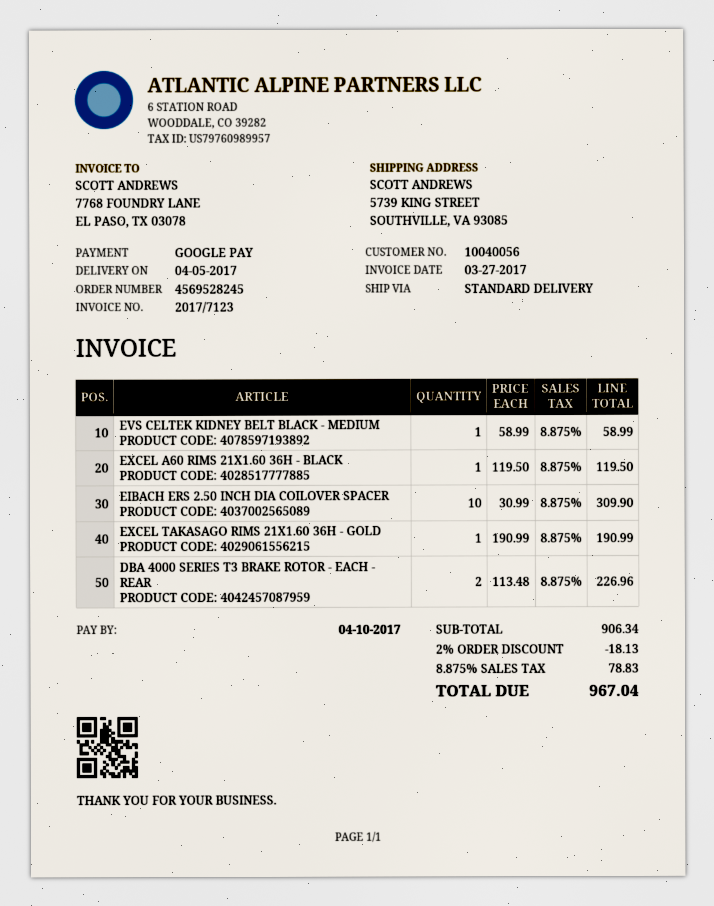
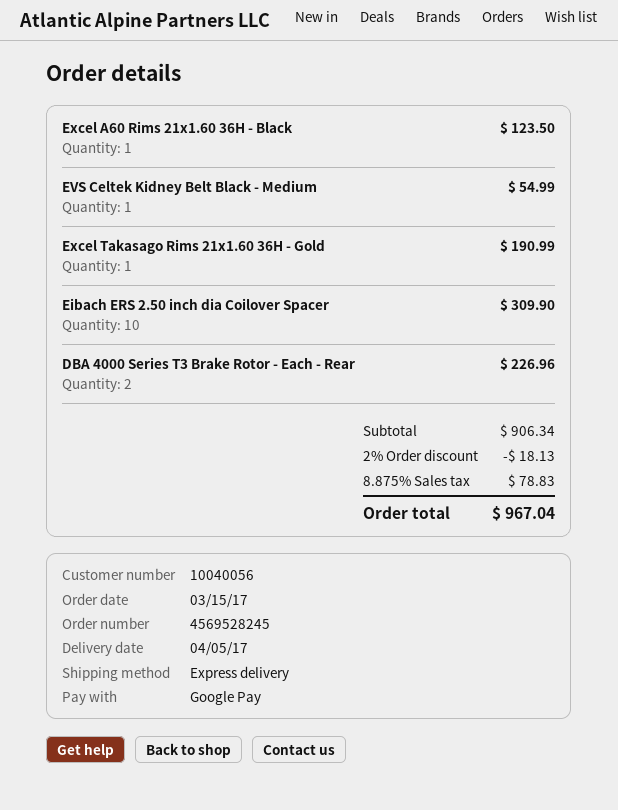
shipping method: standard -> express
EVS CELTEK KIDNEY BELT BLACK - MEDIUM: 1 for 58.99 -> 1 for 54.99
EXCEL A60 RIMS 21X1.60 36H - BLACK: 1 for 119.50 -> 1 for 123.50

